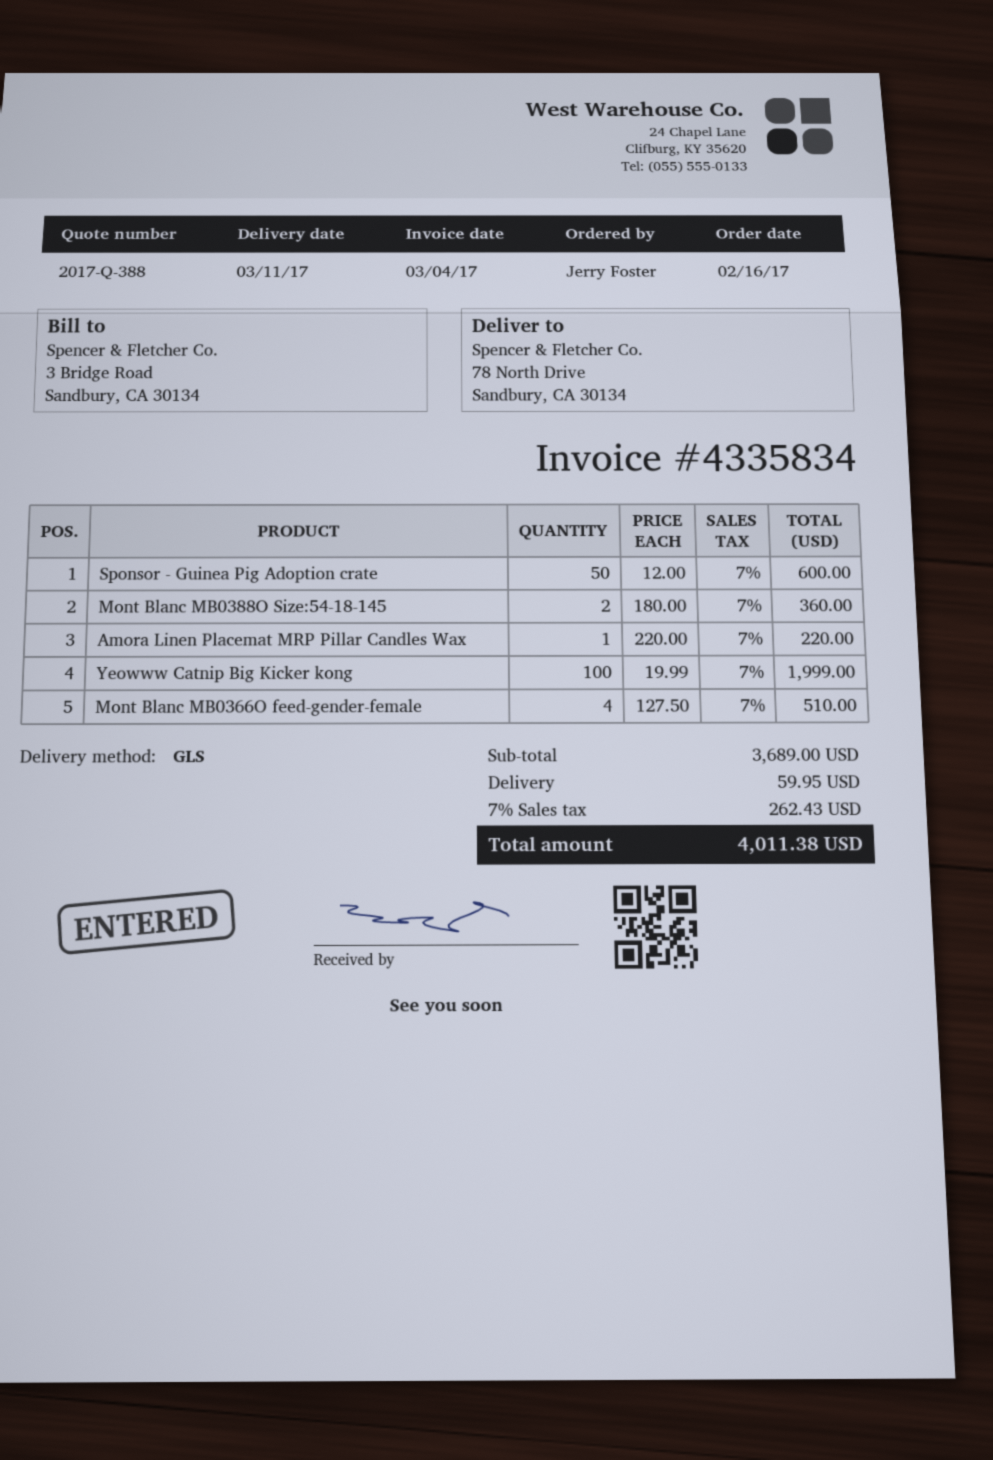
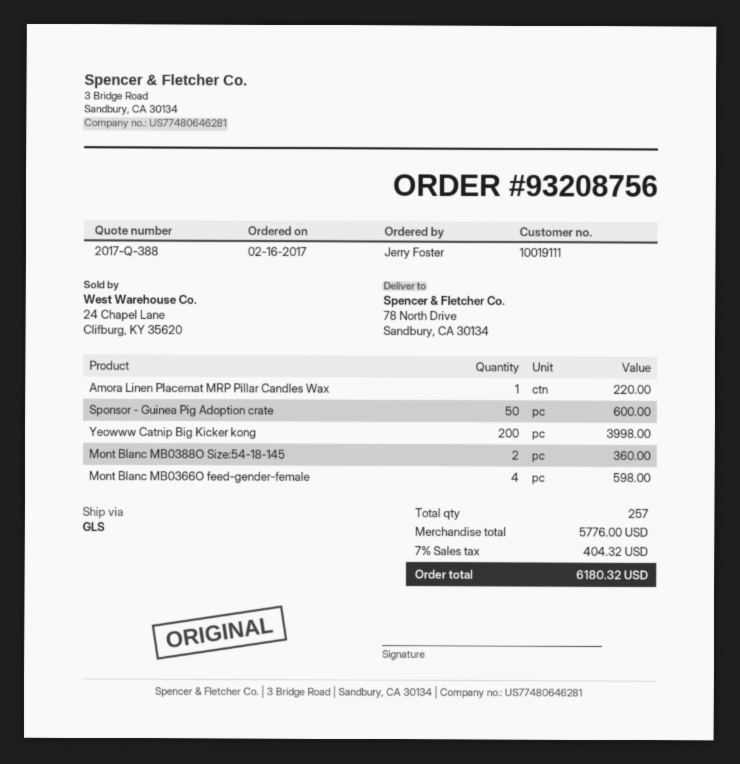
Yeowww Catnip Big Kicker kong: 100 for 1999.00 -> 200 for 3998.00
Mont Blanc MB0366O feed-gender-female: 4 for 510.00 -> 4 for 598.00
subtotal: 3689.00 -> 5776.00
shipping: 59.95 -> none
tax: 7% = 262.43 -> 7% = 404.32
total: 4011.38 -> 6180.32

